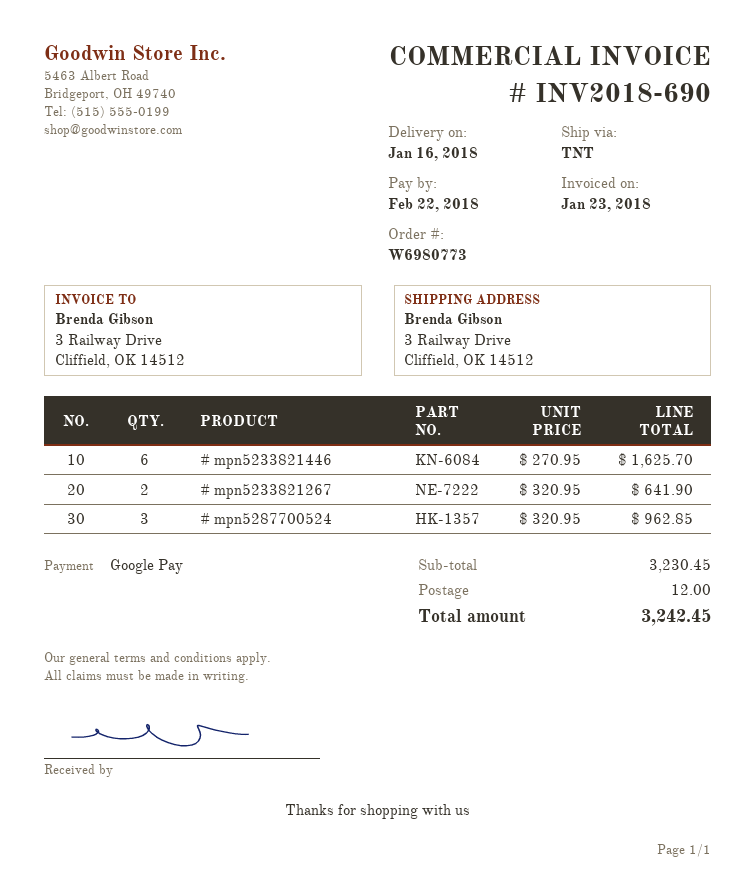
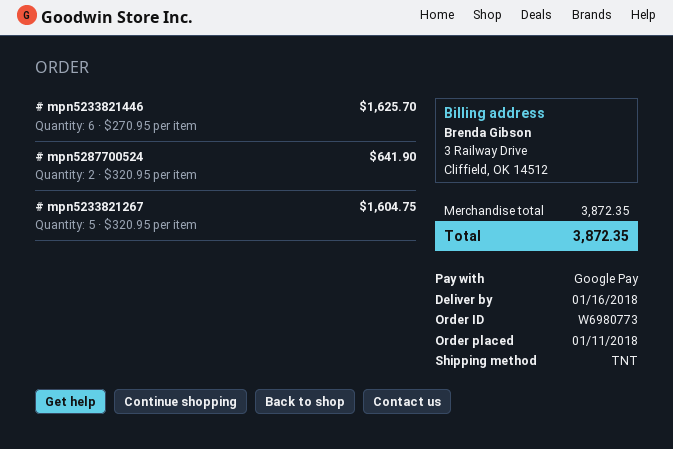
# mpn5233821267: 2 x 320.95 = 641.90 -> 5 x 320.95 = 1604.75
# mpn5287700524: 3 x 320.95 = 962.85 -> 2 x 320.95 = 641.90
subtotal: 3230.45 -> 3872.35
shipping: 12.00 -> none
total: 3242.45 -> 3872.35

